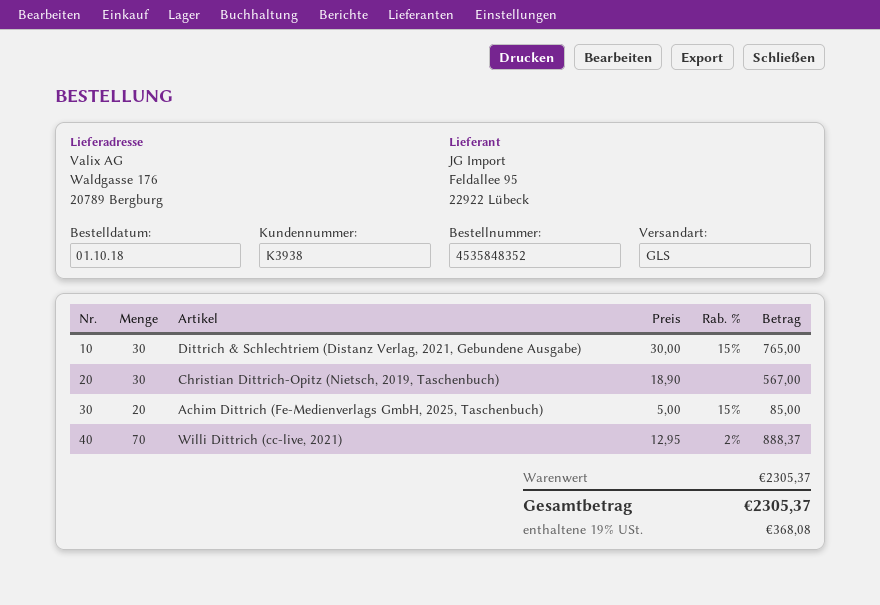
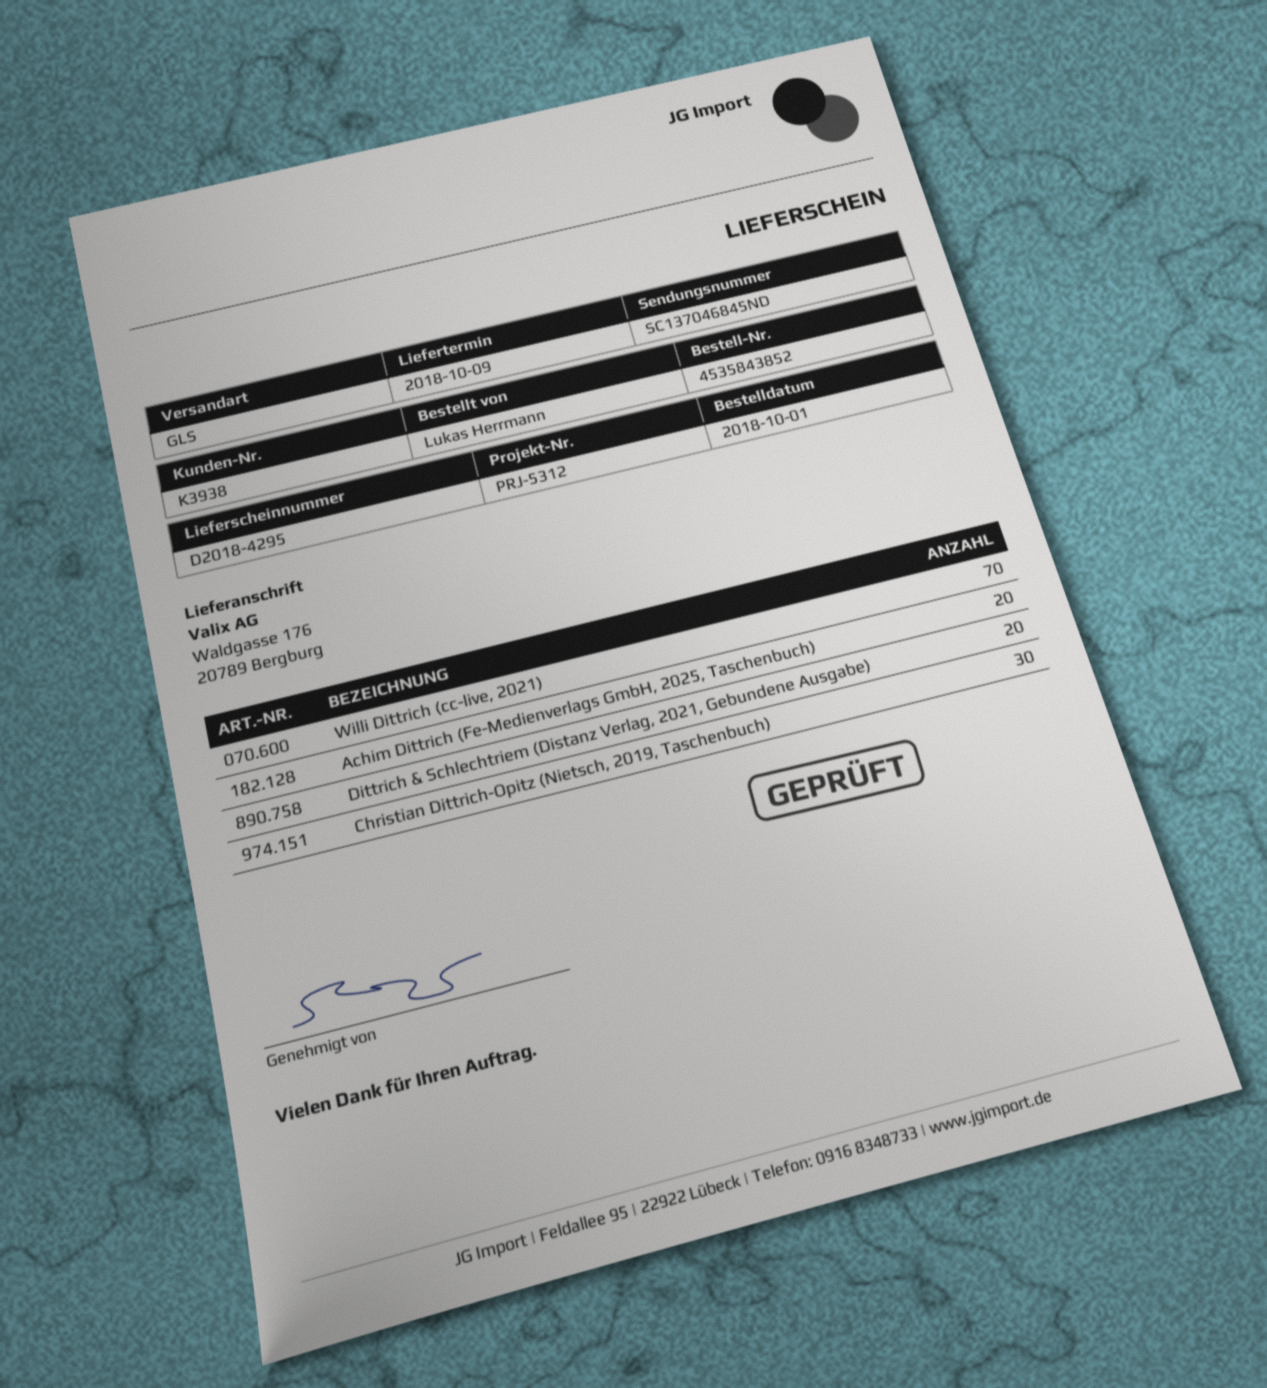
order number: 4535848352 -> 4535843852
Dittrich & Schlechtriem (Distanz Verlag, 2021, Gebundene Ausgabe): 30 -> 20

